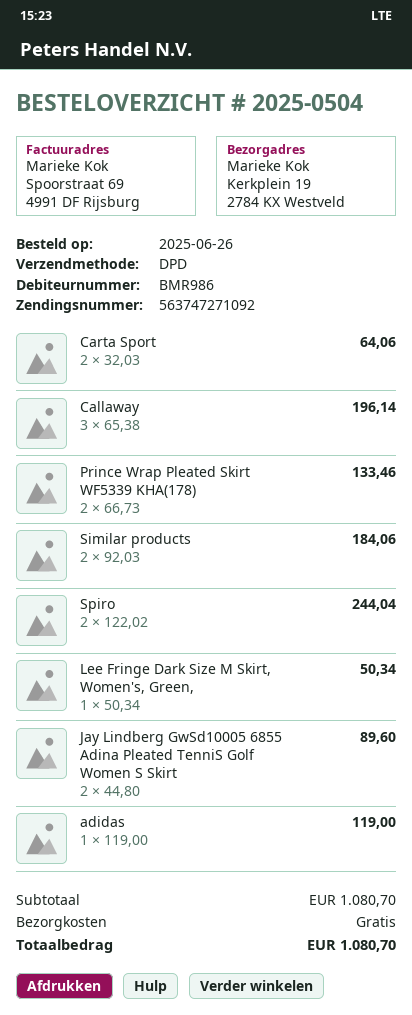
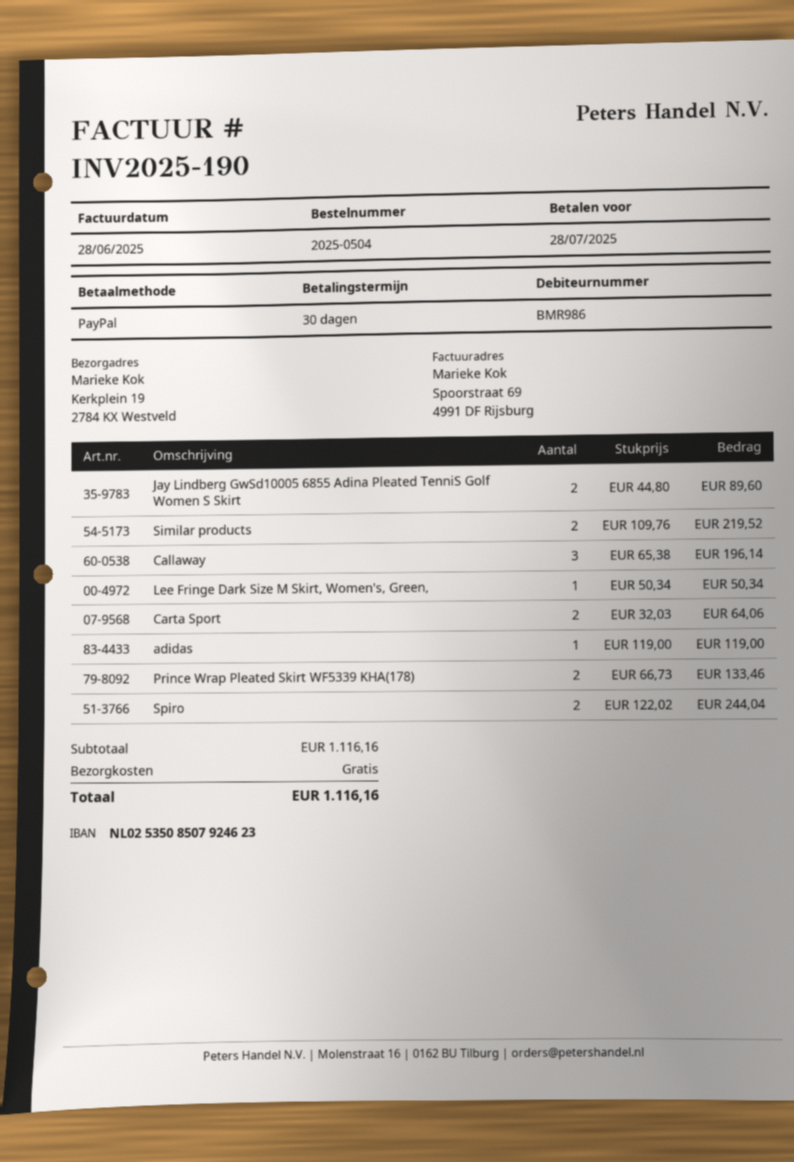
Similar products: 2 x 92.03 = 184.06 -> 2 x 109.76 = 219.52
subtotal: 1080.70 -> 1116.16
total: 1080.70 -> 1116.16

